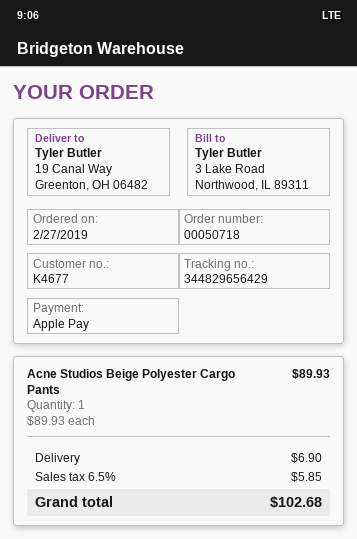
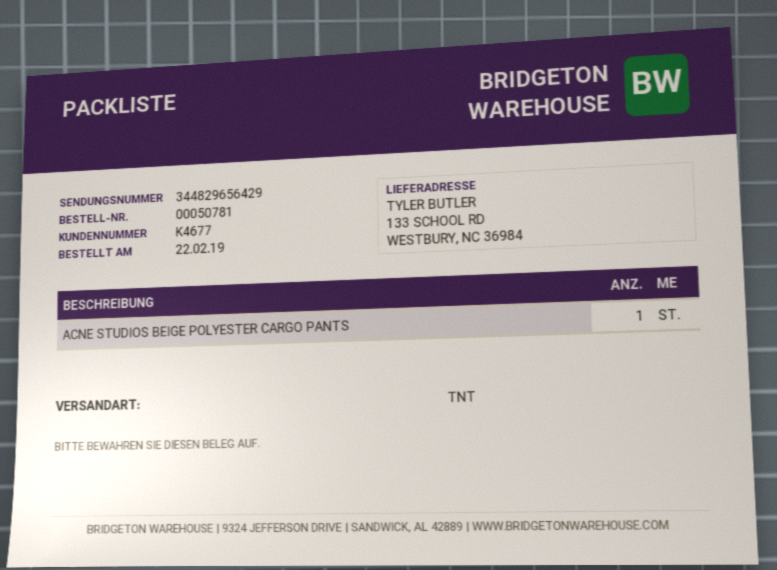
order number: 00050718 -> 00050781
order date: 2019-02-27 -> 2019-02-22
ship to: 19 Canal Way, Greenton, OH 06482 -> 133 SCHOOL RD, WESTBURY, NC 36984

